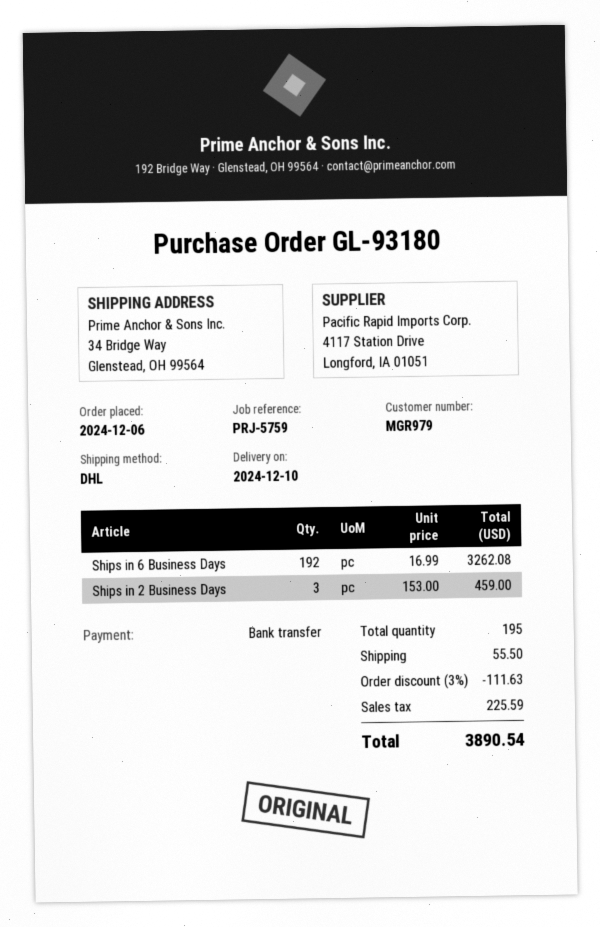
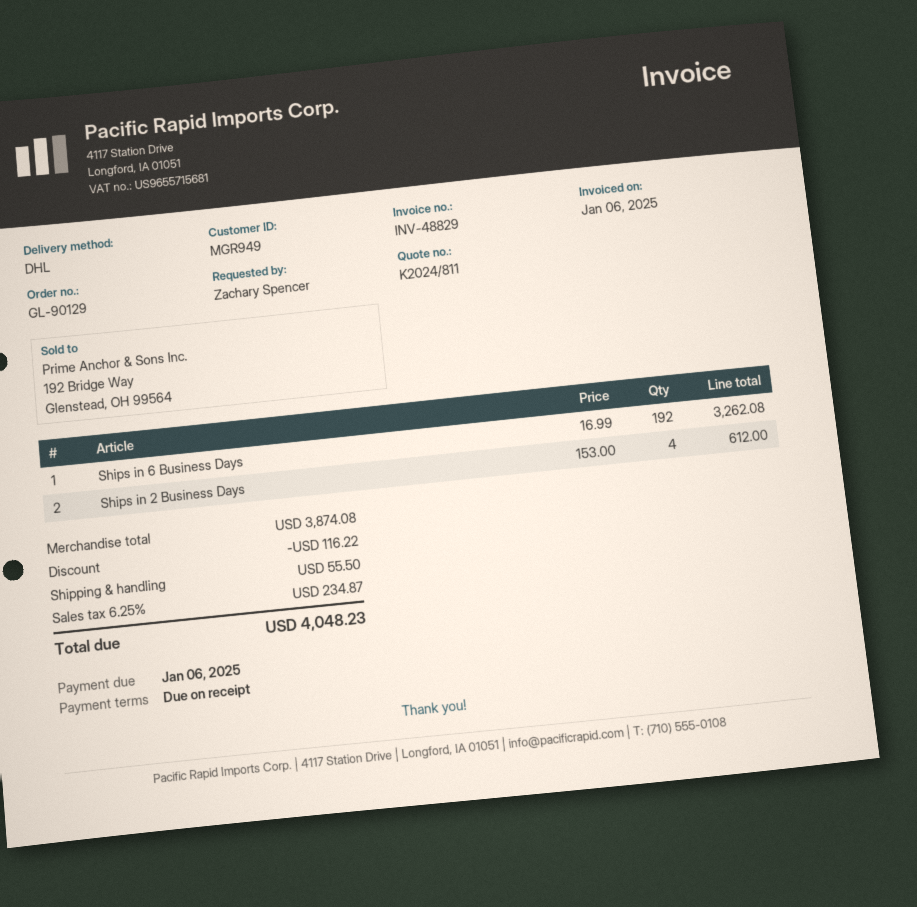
order number: GL-93180 -> GL-90129
customer number: MGR979 -> MGR949
Ships in 2 Business Days: 3 x 153.00 = 459.00 -> 4 x 153.00 = 612.00
discount: 111.63 -> 116.22
tax: 225.59 -> 234.87
total: 3890.54 -> 4048.23

